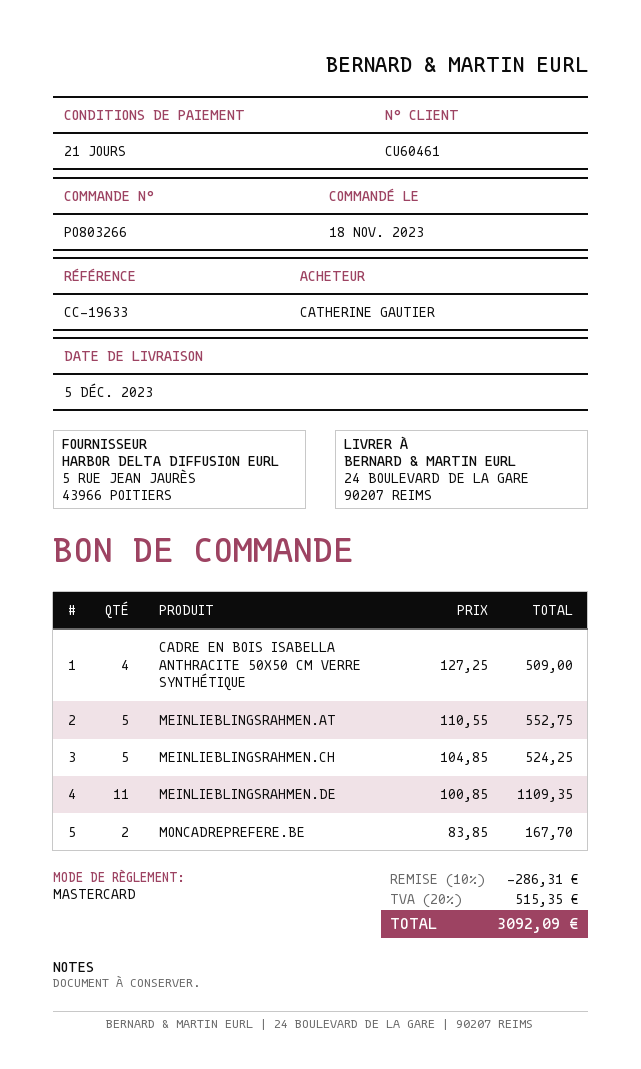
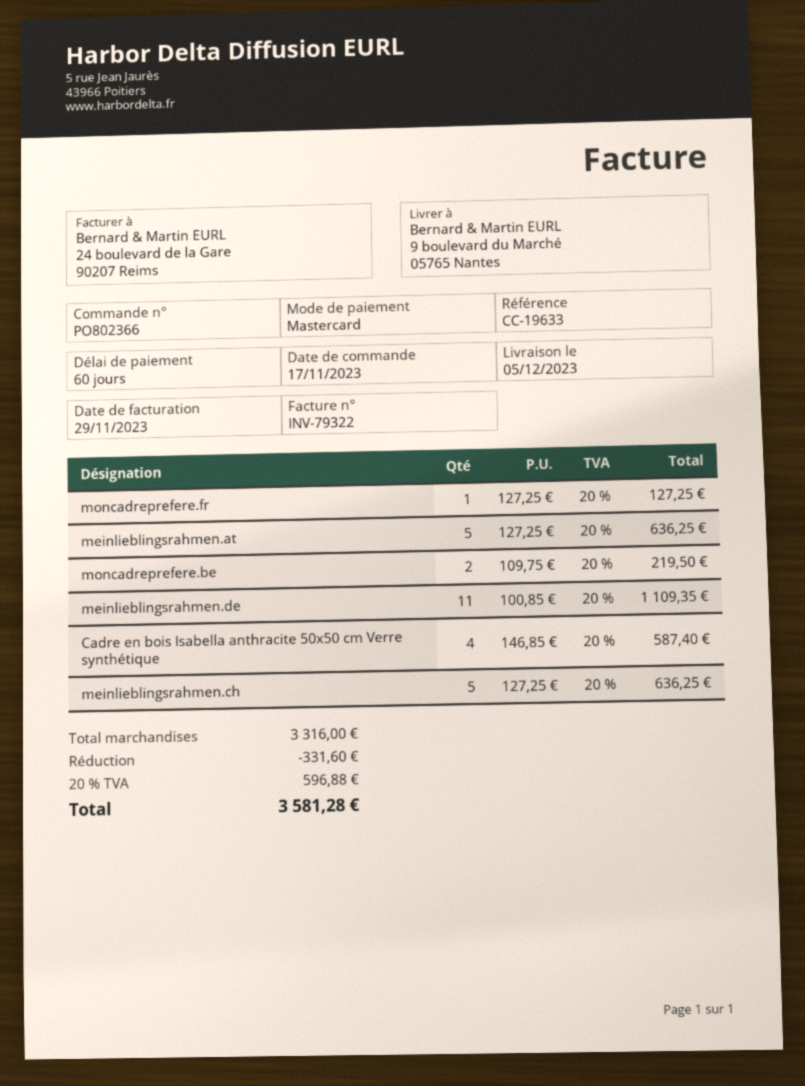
order number: PO803266 -> PO802366
order date: 2023-11-18 -> 2023-11-17
payment terms: 21 days -> 60 days
ship to: 24 BOULEVARD DE LA GARE, 90207 REIMS -> 9 boulevard du Marché, 05765 Nantes
CADRE EN BOIS ISABELLA ANTHRACITE 50X50 CM VERRE SYNTHÉTIQUE: 4 x 127.25 = 509.00 -> 4 x 146.85 = 587.40
MEINLIEBLINGSRAHMEN.AT: 5 x 110.55 = 552.75 -> 5 x 127.25 = 636.25
MEINLIEBLINGSRAHMEN.CH: 5 x 104.85 = 524.25 -> 5 x 127.25 = 636.25
MONCADREPREFERE.BE: 2 x 83.85 = 167.70 -> 2 x 109.75 = 219.50
moncadreprefere.fr: none -> 1 x 127.25 = 127.25
discount: 286.31 -> 331.60
tax: 20% = 515.35 -> 20% = 596.88
total: 3092.09 -> 3581.28

